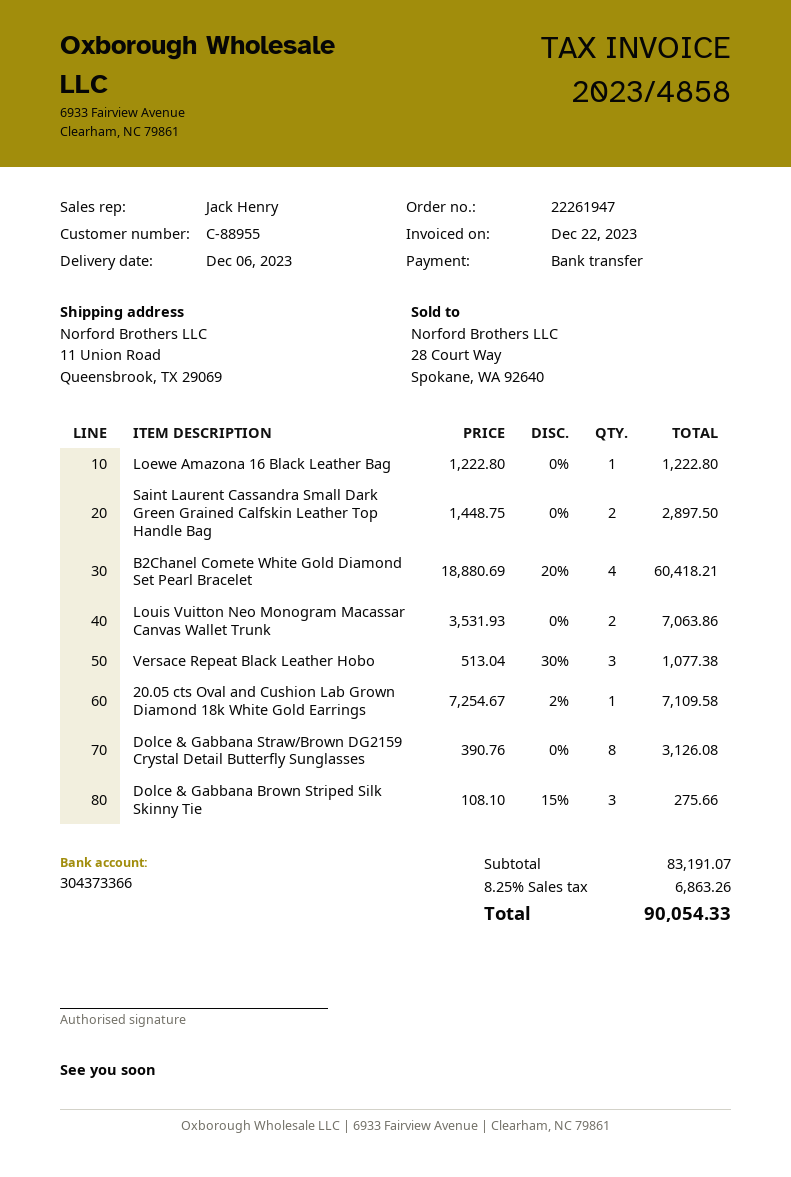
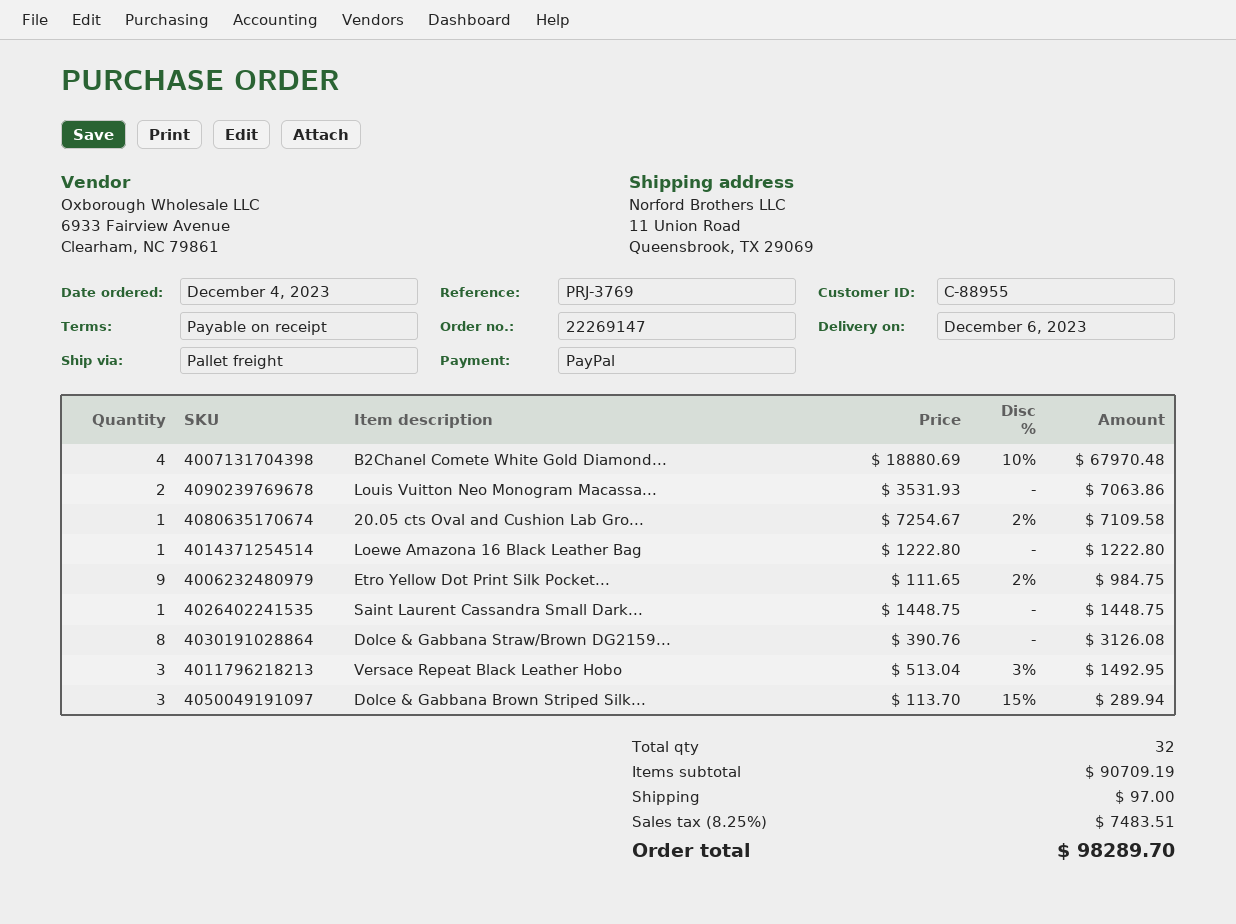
order number: 22261947 -> 22269147
payment method: bank transfer -> PayPal
Saint Laurent Cassandra Small Dark Green Grained Calfskin Leather Top Handle Bag: 2 x 1448.75 = 2897.50 -> 1 x 1448.75 = 1448.75
B2Chanel Comete White Gold Diamond Set Pearl Bracelet: 4 x 18880.69 - 20% = 60418.21 -> 4 x 18880.69 - 10% = 67970.48
Versace Repeat Black Leather Hobo: 3 x 513.04 - 30% = 1077.38 -> 3 x 513.04 - 3% = 1492.95
Dolce & Gabbana Brown Striped Silk Skinny Tie: 3 x 108.10 - 15% = 275.66 -> 3 x 113.70 - 15% = 289.94
Etro Yellow Dot Print Silk Pocket...: none -> 9 x 111.65 - 2% = 984.75
subtotal: 83191.07 -> 90709.19
shipping: none -> 97.00
tax: 8.25% = 6863.26 -> 8.25% = 7483.51
total: 90054.33 -> 98289.70

